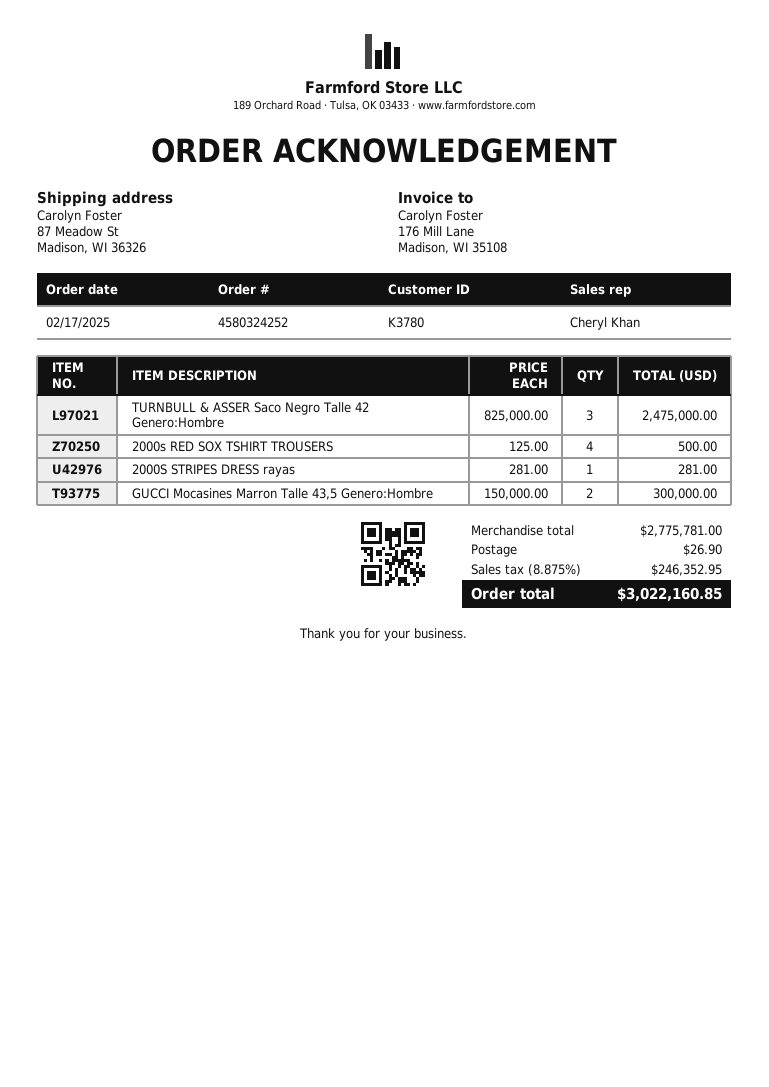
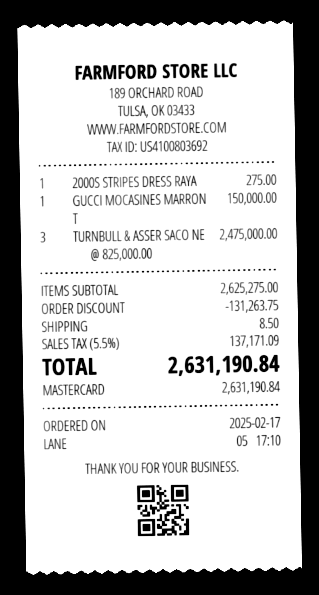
2000s RED SOX TSHIRT TROUSERS: 4 x 125.00 = 500.00 -> none
2000S STRIPES DRESS rayas: 1 x 281.00 = 281.00 -> 1 x 275.00 = 275.00
GUCCI Mocasines Marron Talle 43,5 Genero:Hombre: 2 x 150000.00 = 300000.00 -> 1 x 150000.00 = 150000.00
subtotal: 2775781.00 -> 2625275.00
discount: none -> 131263.75
shipping: 26.90 -> 8.50
tax: 8.875% = 246352.95 -> 5.5% = 137171.09
total: 3022160.85 -> 2631190.84

